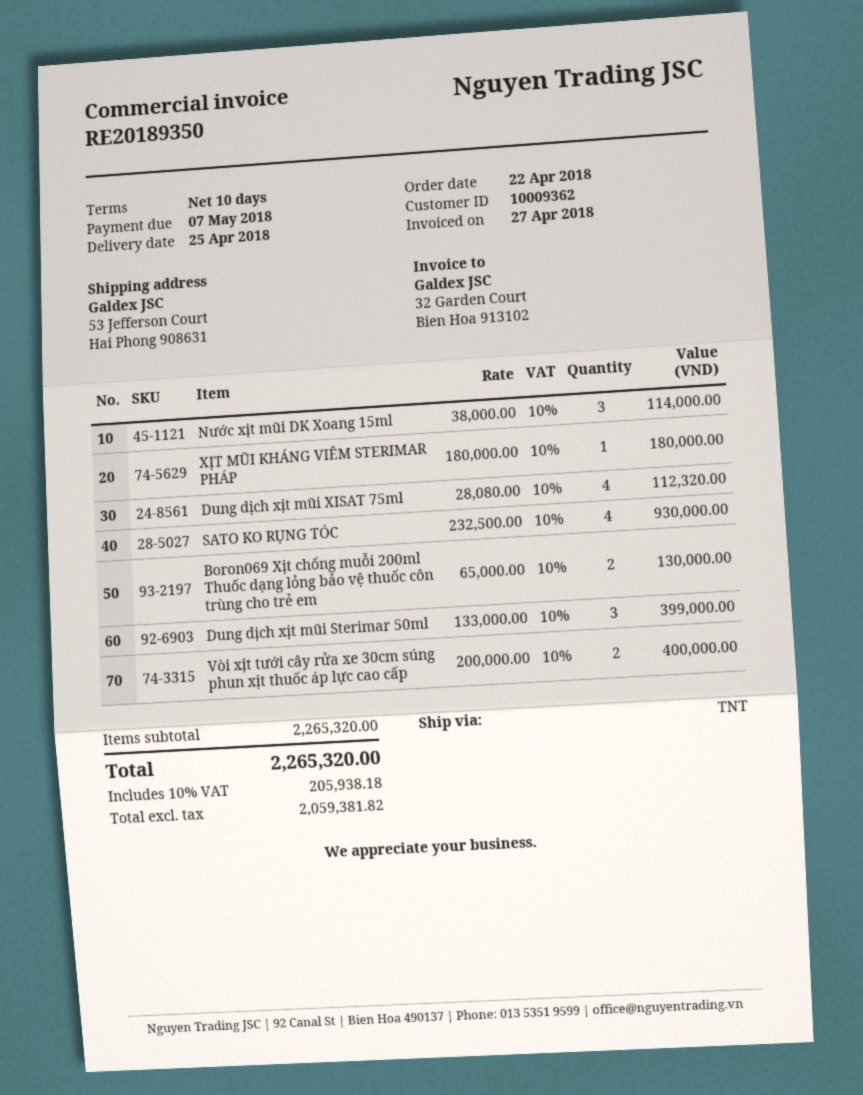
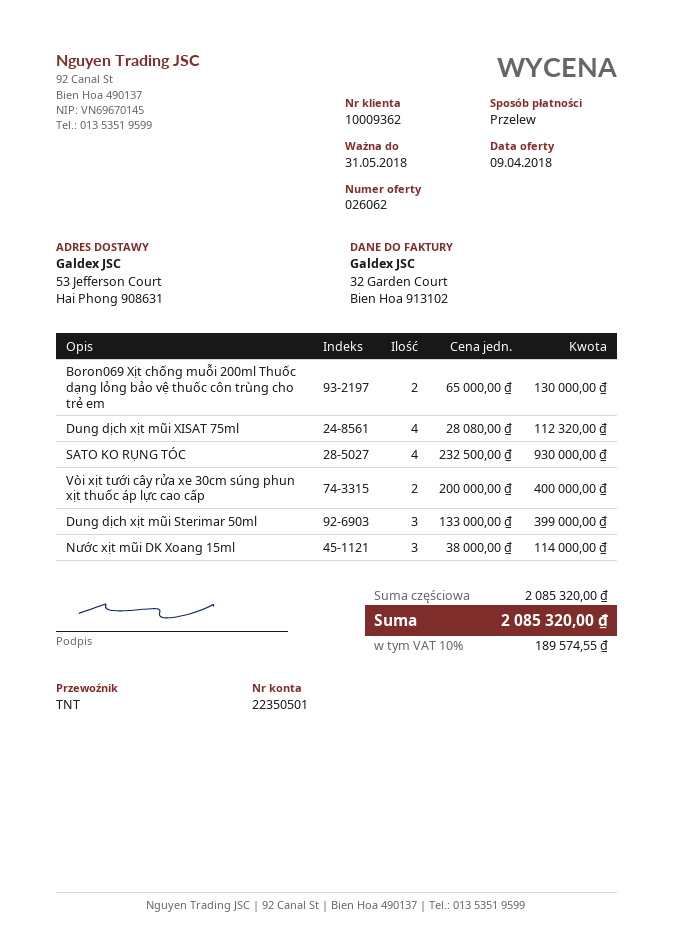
XỊT MŨI KHÁNG VIÊM STERIMAR PHÁP: 1 x 180000.00 = 180000.00 -> none
subtotal: 2265320.00 -> 2085320.00
tax: 10% = 205938.18 -> 10% = 189574.55
total: 2265320.00 -> 2085320.00

